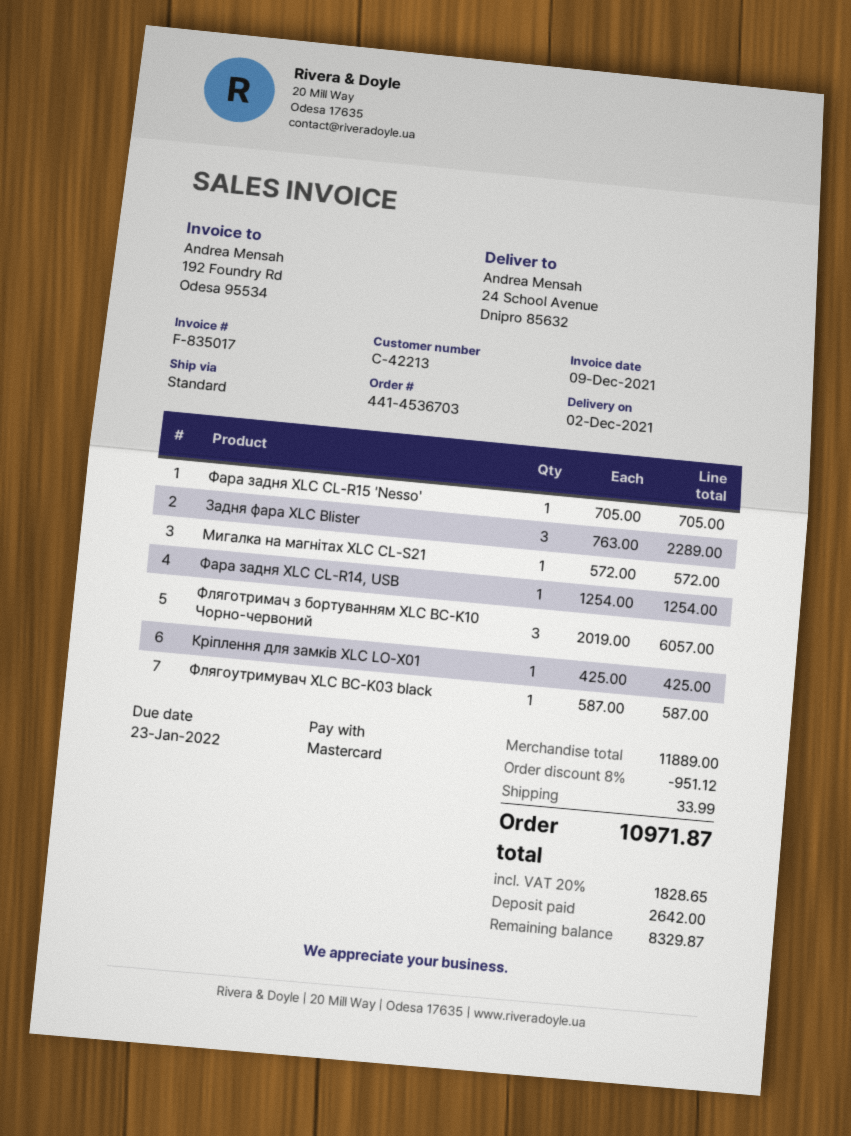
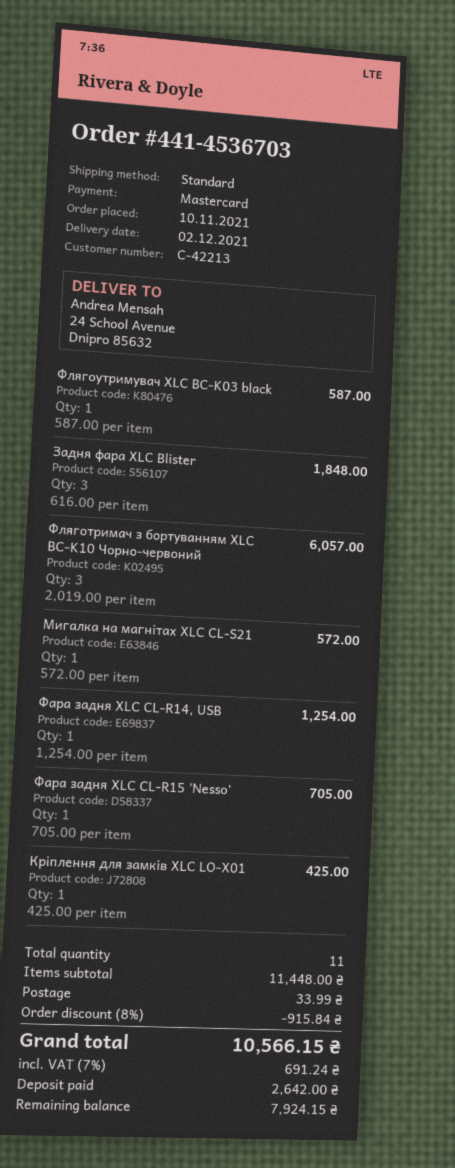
Задня фара XLC Blister: 3 x 763.00 = 2289.00 -> 3 x 616.00 = 1848.00
subtotal: 11889.00 -> 11448.00
discount: 8% = 951.12 -> 8% = 915.84
tax: 20% = 1828.65 -> 7% = 691.24
total: 10971.87 -> 10566.15
balance: 8329.87 -> 7924.15

